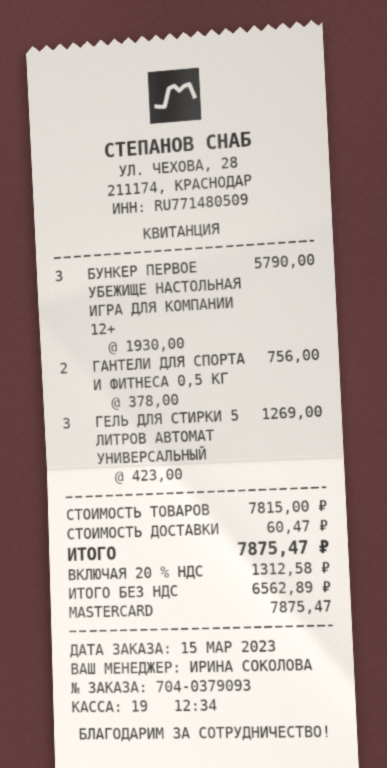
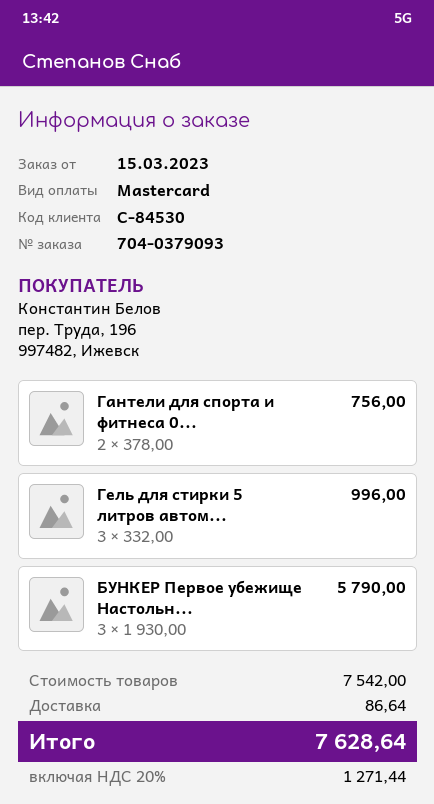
ГЕЛЬ ДЛЯ СТИРКИ 5 ЛИТРОВ АВТОМАТ УНИВЕРСАЛЬНЫЙ: 3 x 423.00 = 1269.00 -> 3 x 332.00 = 996.00
subtotal: 7815.00 -> 7542.00
shipping: 60.47 -> 86.64
tax: 20% = 1312.58 -> 20% = 1271.44
total: 7875.47 -> 7628.64

